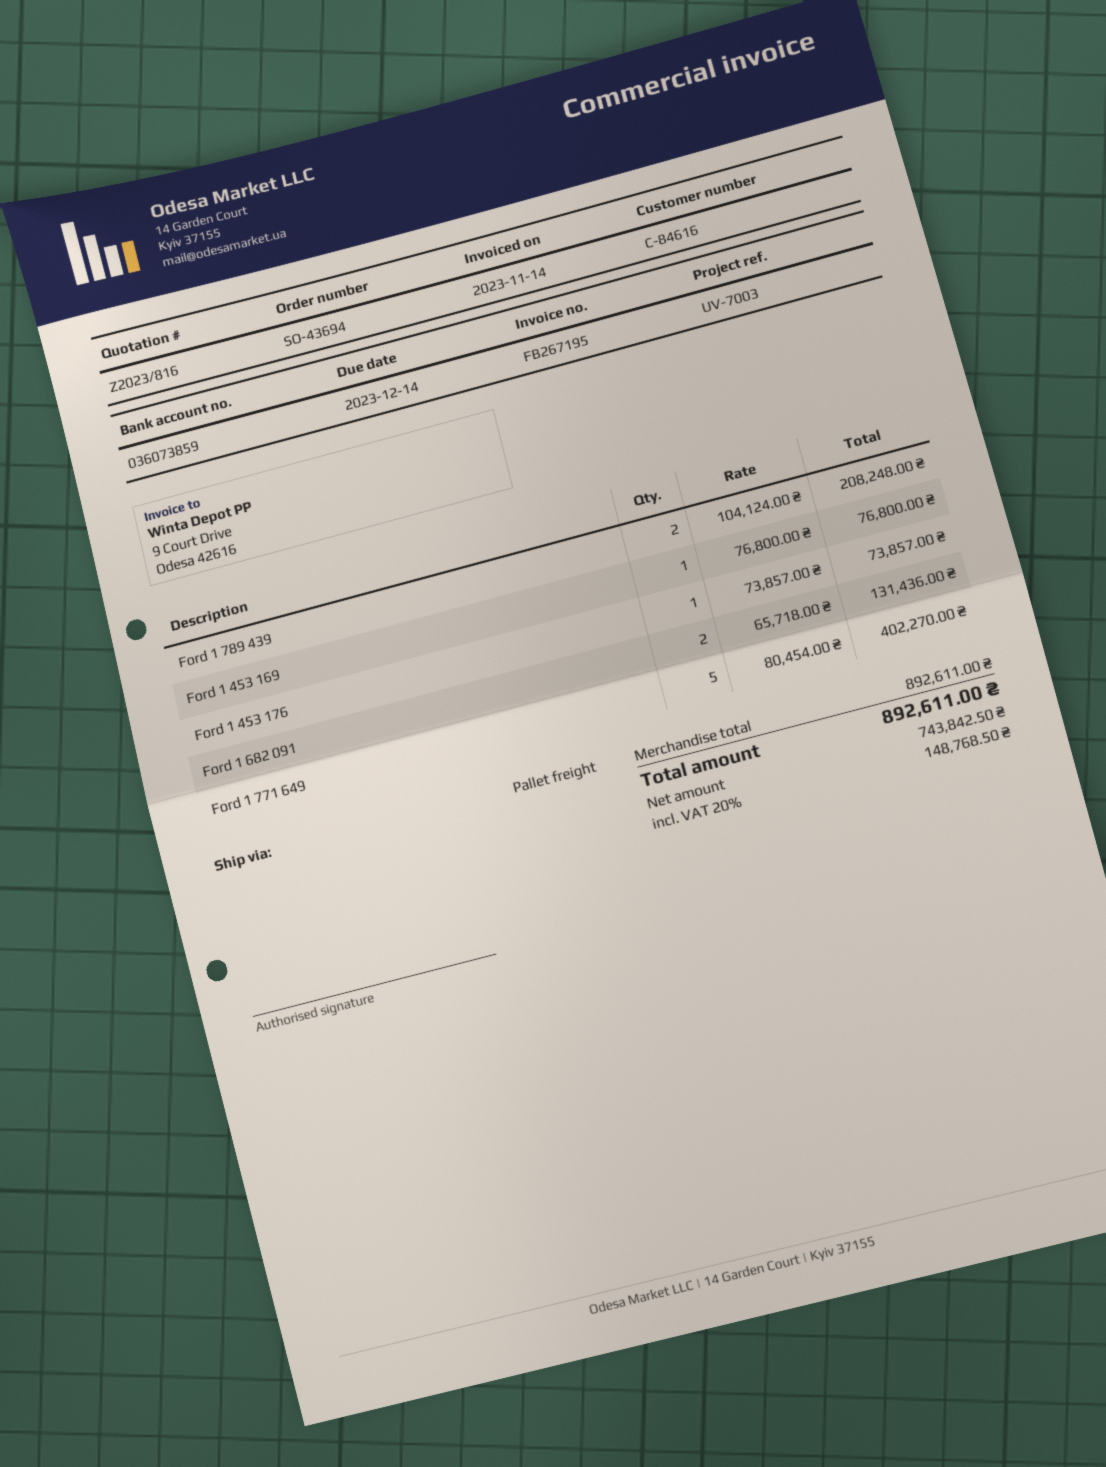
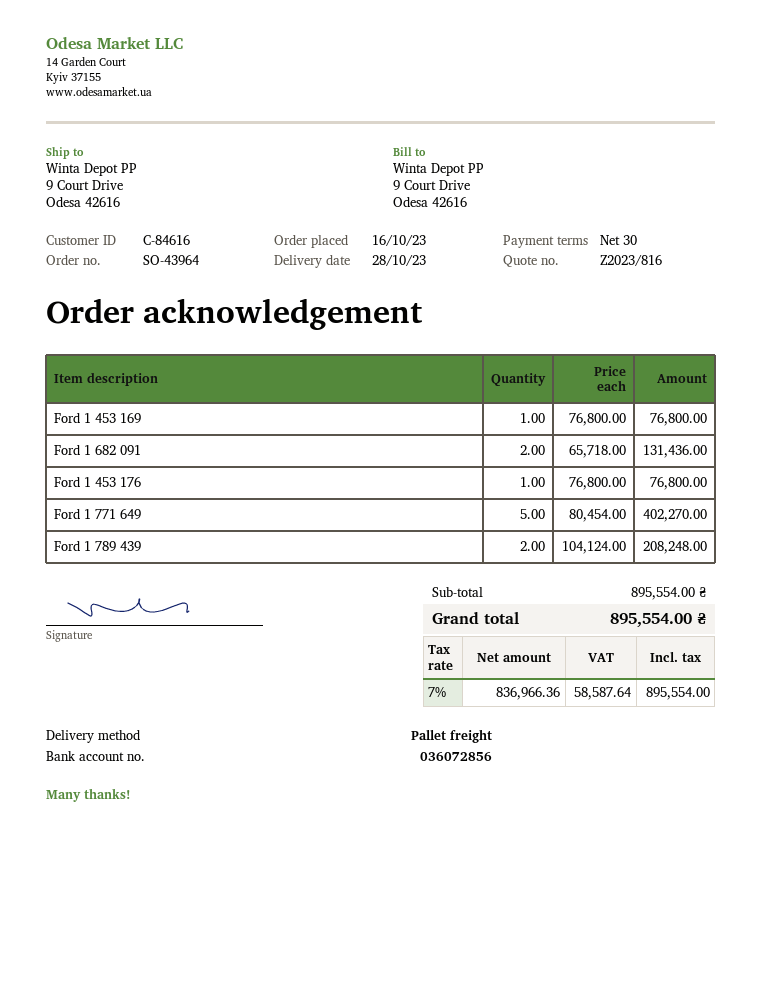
order number: SO-43694 -> SO-43964
bank account: 036073859 -> 036072856
Ford 1 453 176: 1 x 73857.00 = 73857.00 -> 1 x 76800.00 = 76800.00
subtotal: 892611.00 -> 895554.00
net: 743842.50 -> 836966.36
tax: 20% = 148768.50 -> 7% = 58587.64
total: 892611.00 -> 895554.00

